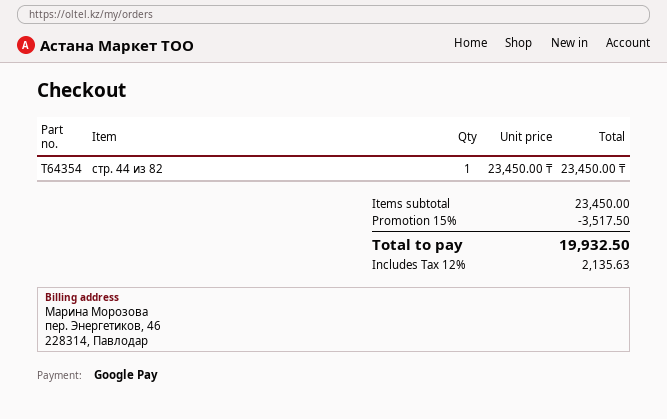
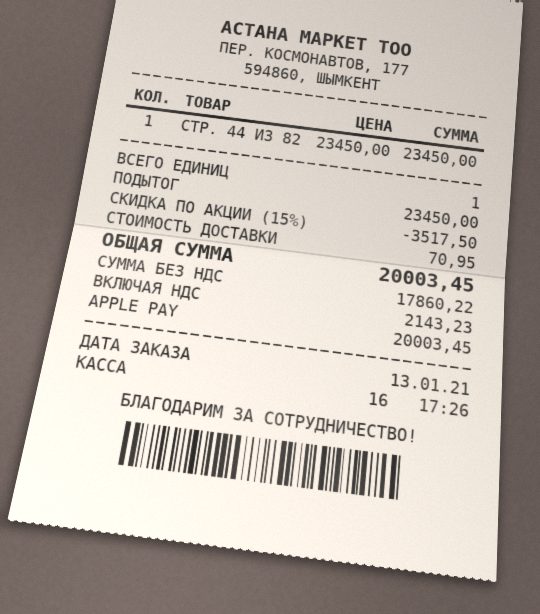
payment method: Google Pay -> Apple Pay
shipping: none -> 70.95
tax: 2135.63 -> 2143.23
total: 19932.50 -> 20003.45

